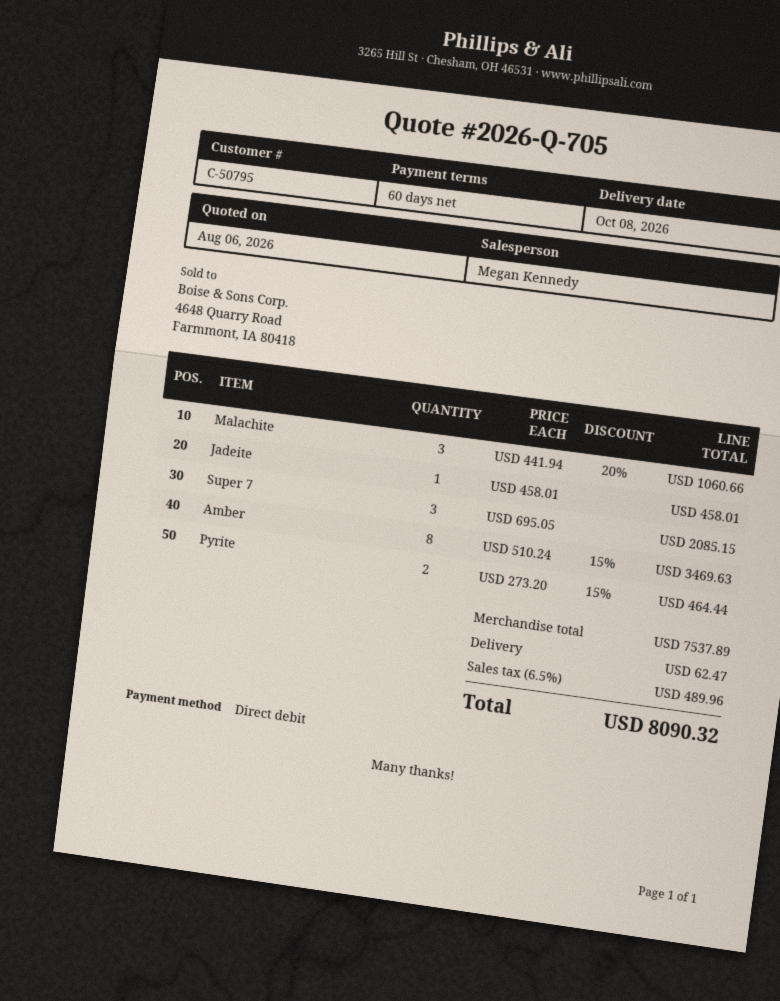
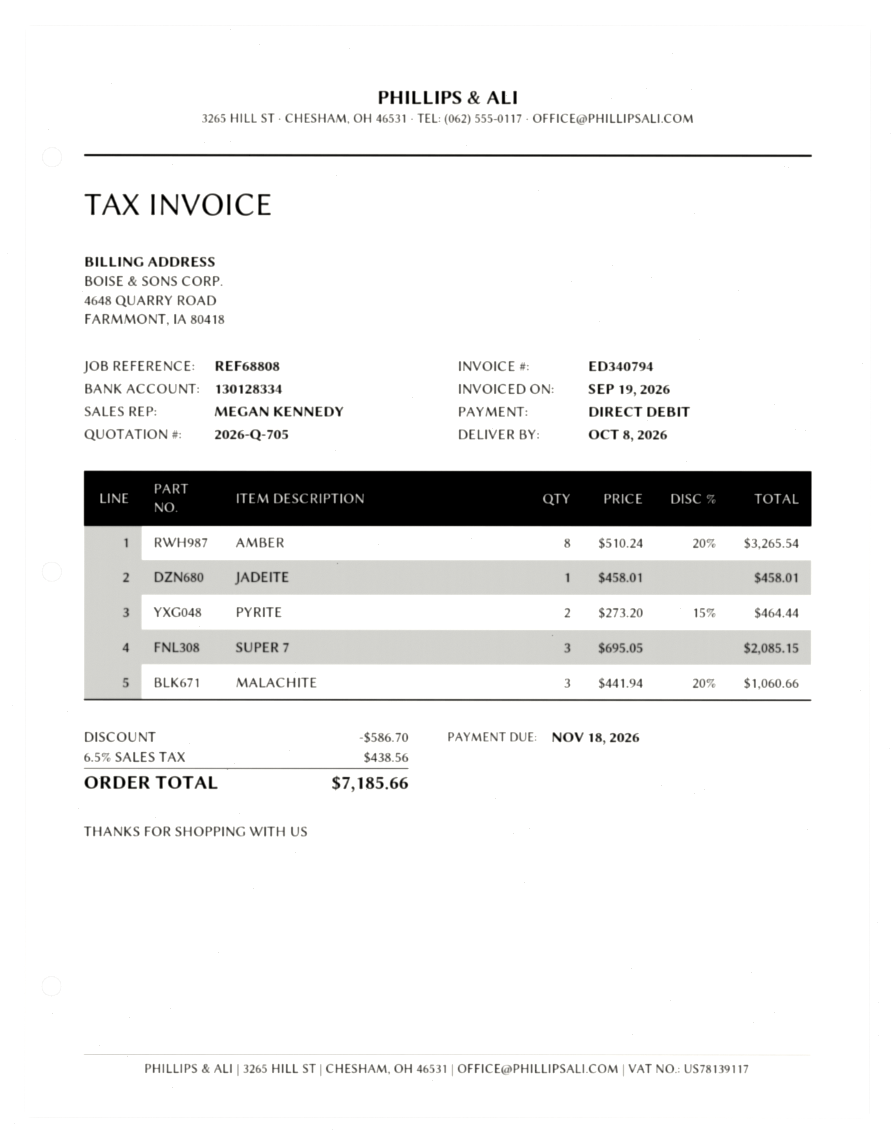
Amber: 8 x 510.24 - 15% = 3469.63 -> 8 x 510.24 - 20% = 3265.54
discount: none -> 586.70
shipping: 62.47 -> none
tax: 6.5% = 489.96 -> 6.5% = 438.56
total: 8090.32 -> 7185.66

